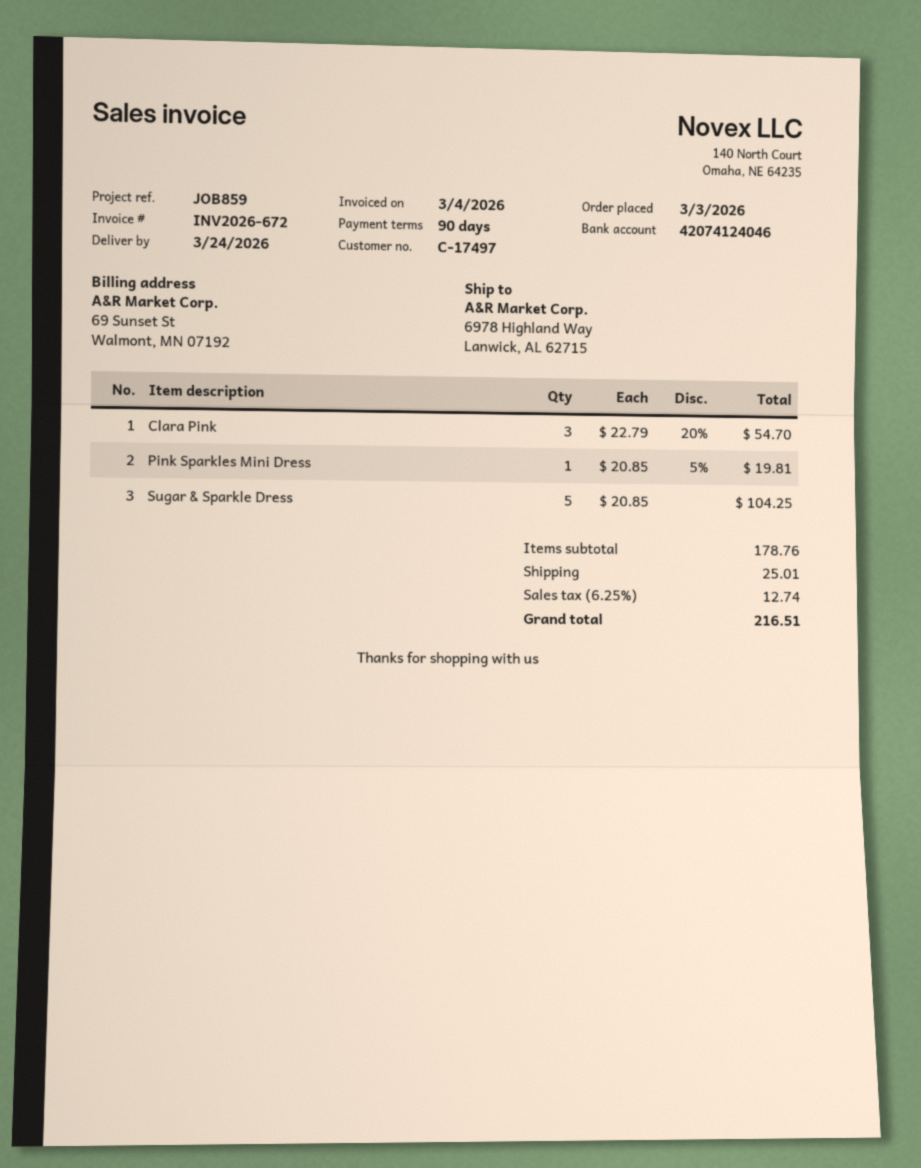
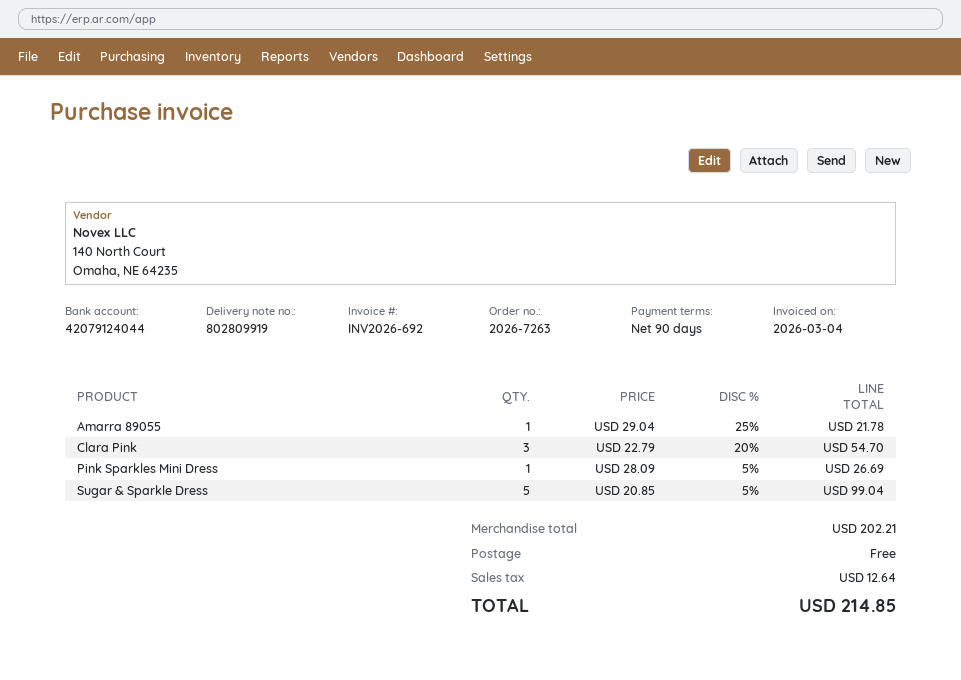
invoice number: INV2026-672 -> INV2026-692
bank account: 42074124046 -> 42079124044
Pink Sparkles Mini Dress: 1 x 20.85 - 5% = 19.81 -> 1 x 28.09 - 5% = 26.69
Sugar & Sparkle Dress: 5 x 20.85 = 104.25 -> 5 x 20.85 - 5% = 99.04
Amarra 89055: none -> 1 x 29.04 - 25% = 21.78
subtotal: 178.76 -> 202.21
shipping: 25.01 -> 0.00
tax: 12.74 -> 12.64
total: 216.51 -> 214.85

